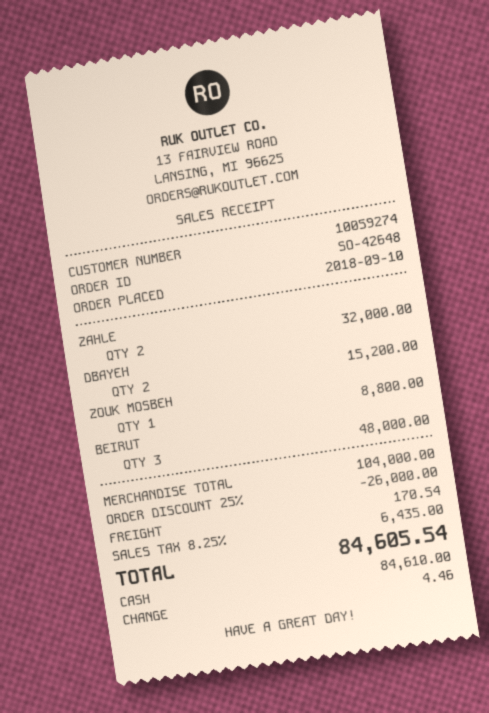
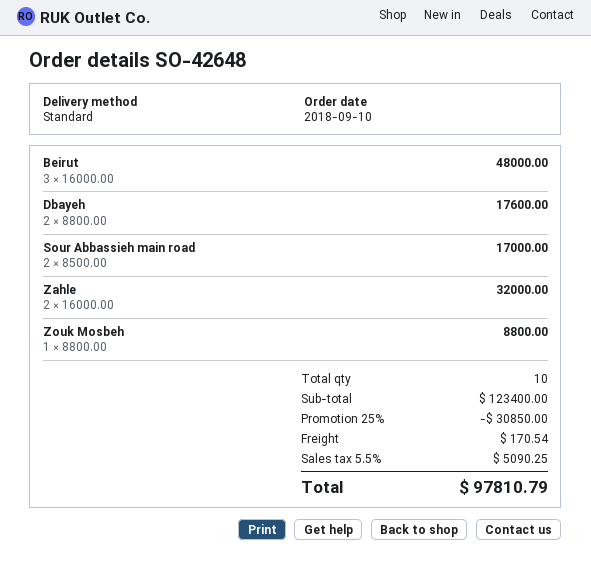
DBAYEH: 2 for 15200.00 -> 2 for 17600.00
Sour Abbassieh main road: none -> 2 for 17000.00
subtotal: 104000.00 -> 123400.00
discount: 25% = 26000.00 -> 25% = 30850.00
tax: 8.25% = 6435.00 -> 5.5% = 5090.25
total: 84605.54 -> 97810.79

